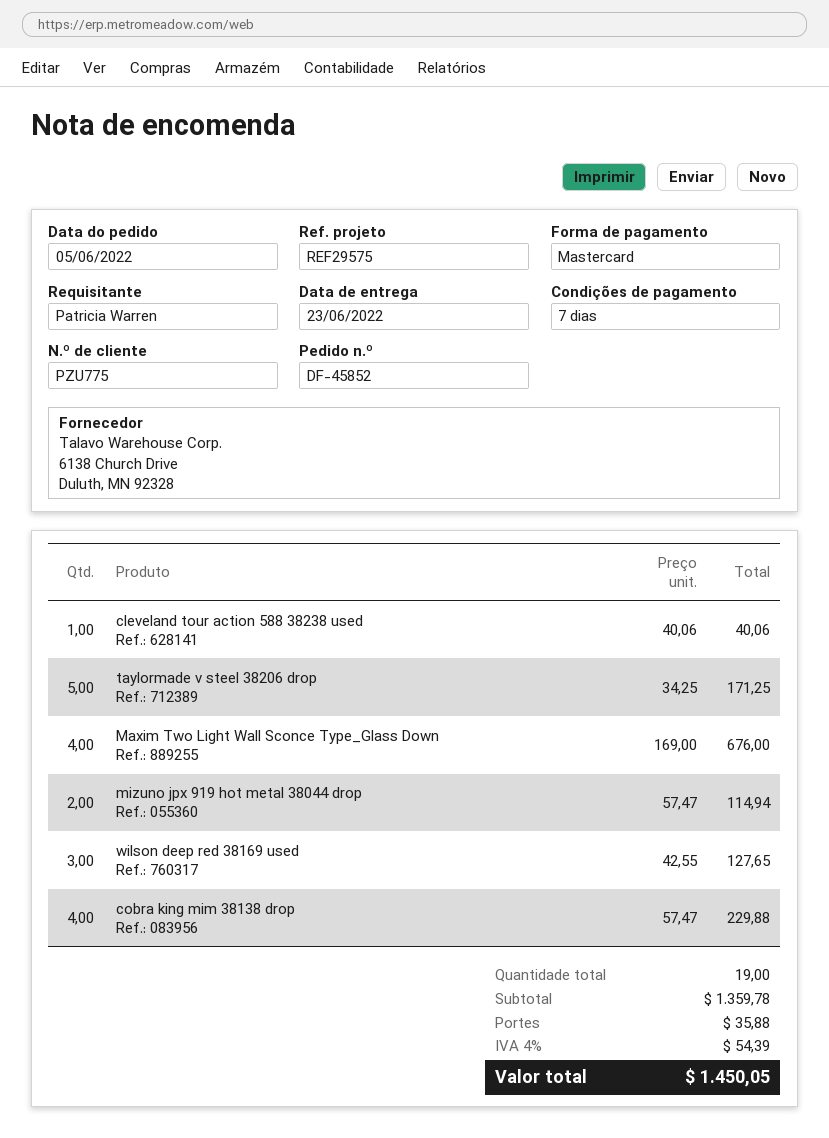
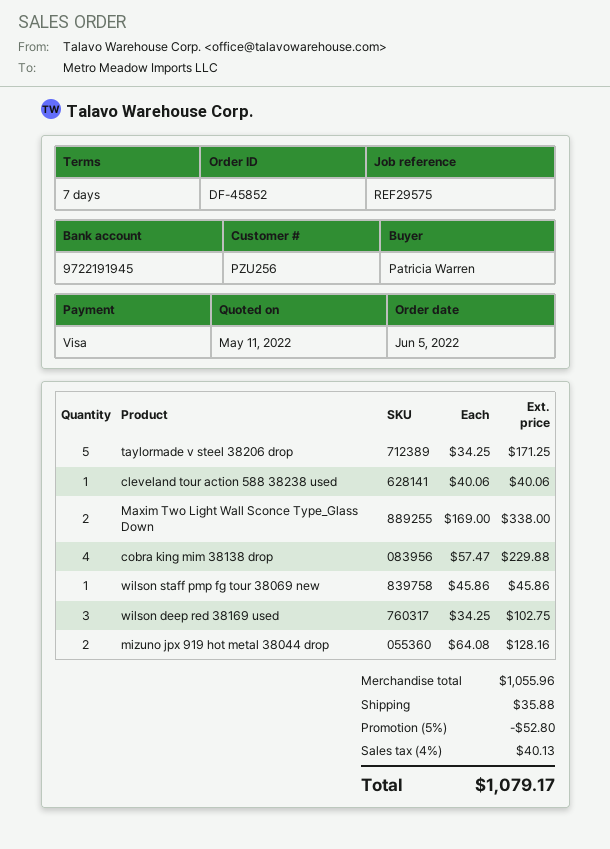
customer number: PZU775 -> PZU256
payment method: Mastercard -> Visa
Maxim Two Light Wall Sconce Type_Glass Down: 4 x 169.00 = 676.00 -> 2 x 169.00 = 338.00
mizuno jpx 919 hot metal 38044 drop: 2 x 57.47 = 114.94 -> 2 x 64.08 = 128.16
wilson deep red 38169 used: 3 x 42.55 = 127.65 -> 3 x 34.25 = 102.75
wilson staff pmp fg tour 38069 new: none -> 1 x 45.86 = 45.86
subtotal: 1359.78 -> 1055.96
discount: none -> 5% = 52.80
tax: 4% = 54.39 -> 4% = 40.13
total: 1450.05 -> 1079.17

